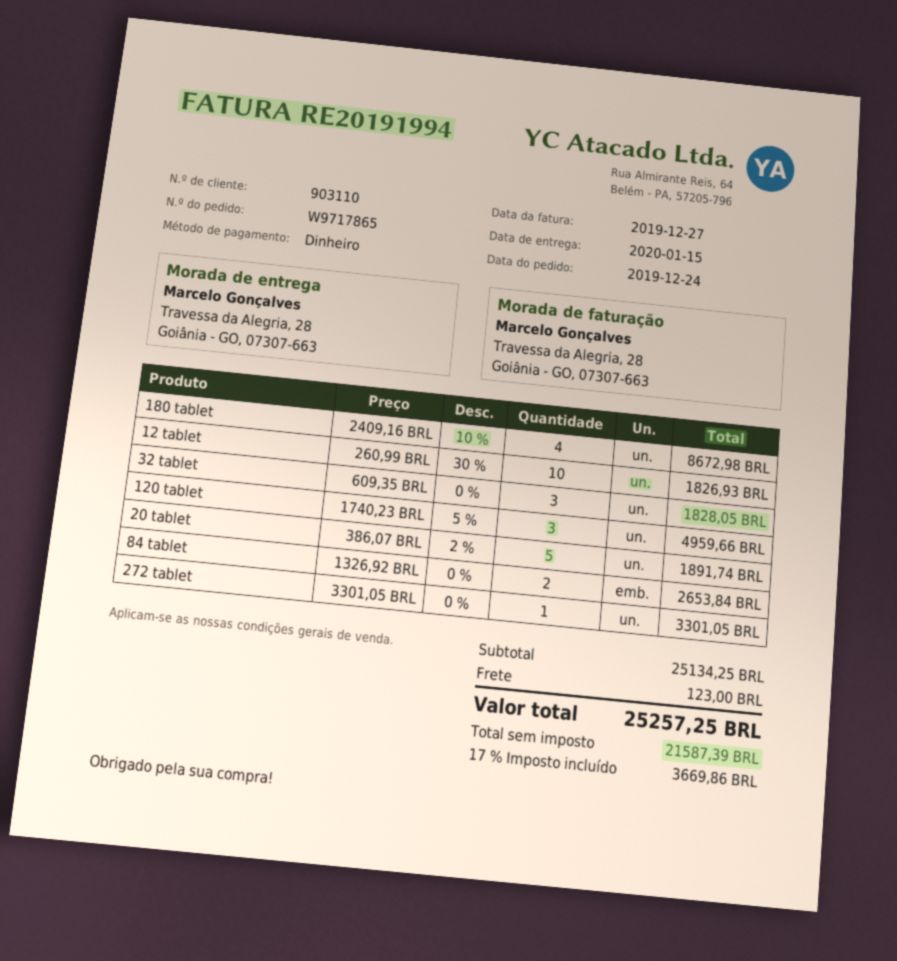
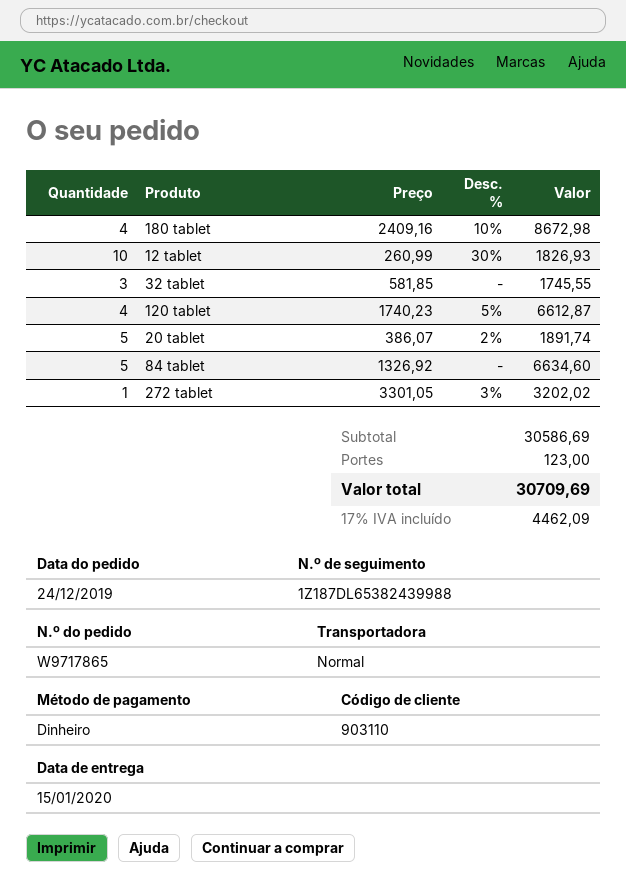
32 tablet: 3 x 609.35 = 1828.05 -> 3 x 581.85 = 1745.55
120 tablet: 3 x 1740.23 - 5% = 4959.66 -> 4 x 1740.23 - 5% = 6612.87
84 tablet: 2 x 1326.92 = 2653.84 -> 5 x 1326.92 = 6634.60
272 tablet: 1 x 3301.05 = 3301.05 -> 1 x 3301.05 - 3% = 3202.02
subtotal: 25134.25 -> 30586.69
tax: 17% = 3669.86 -> 17% = 4462.09
total: 25257.25 -> 30709.69

